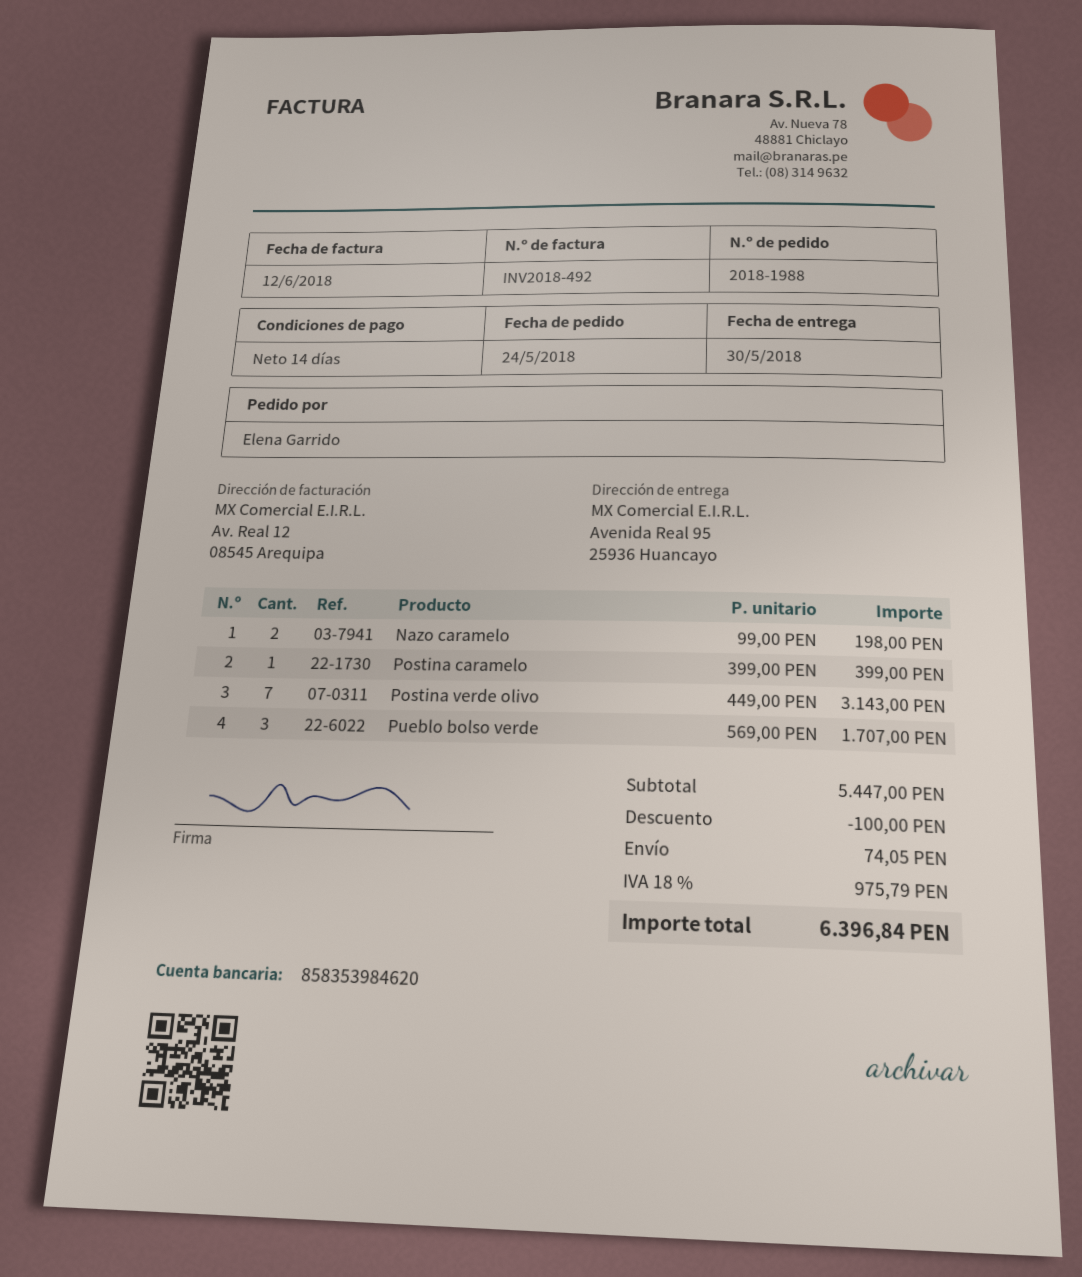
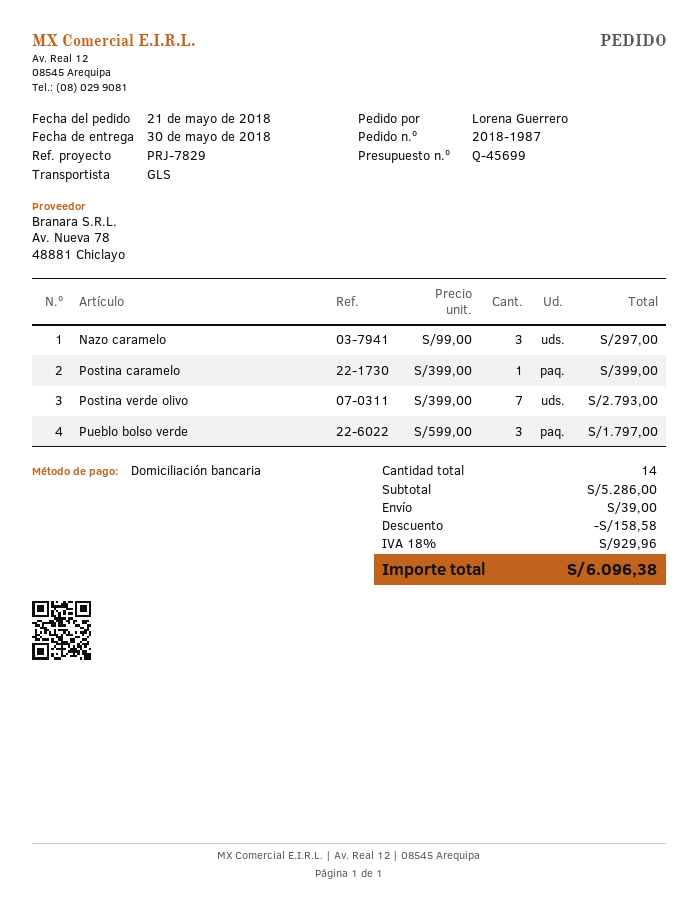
order number: 2018-1988 -> 2018-1987
order date: 2018-05-24 -> 2018-05-21
ordered by: Elena Garrido -> Lorena Guerrero
Nazo caramelo: 2 x 99.00 = 198.00 -> 3 x 99.00 = 297.00
Postina verde olivo: 7 x 449.00 = 3143.00 -> 7 x 399.00 = 2793.00
Pueblo bolso verde: 3 x 569.00 = 1707.00 -> 3 x 599.00 = 1797.00
subtotal: 5447.00 -> 5286.00
discount: 100.00 -> 158.58
shipping: 74.05 -> 39.00
tax: 18% = 975.79 -> 18% = 929.96
total: 6396.84 -> 6096.38

